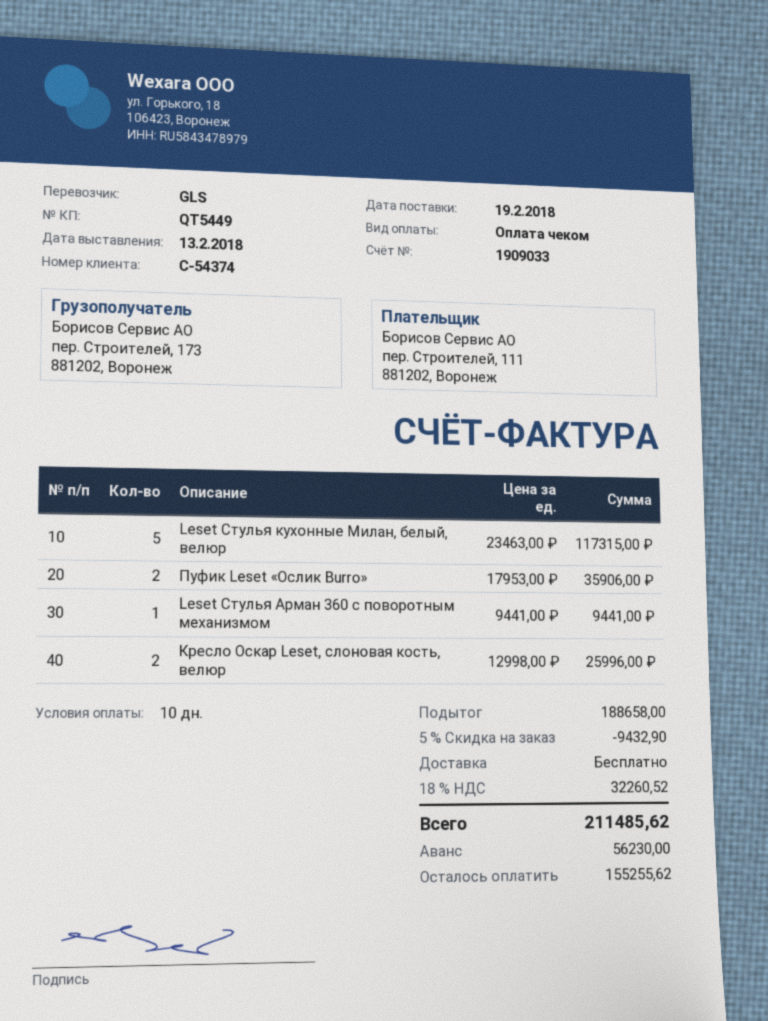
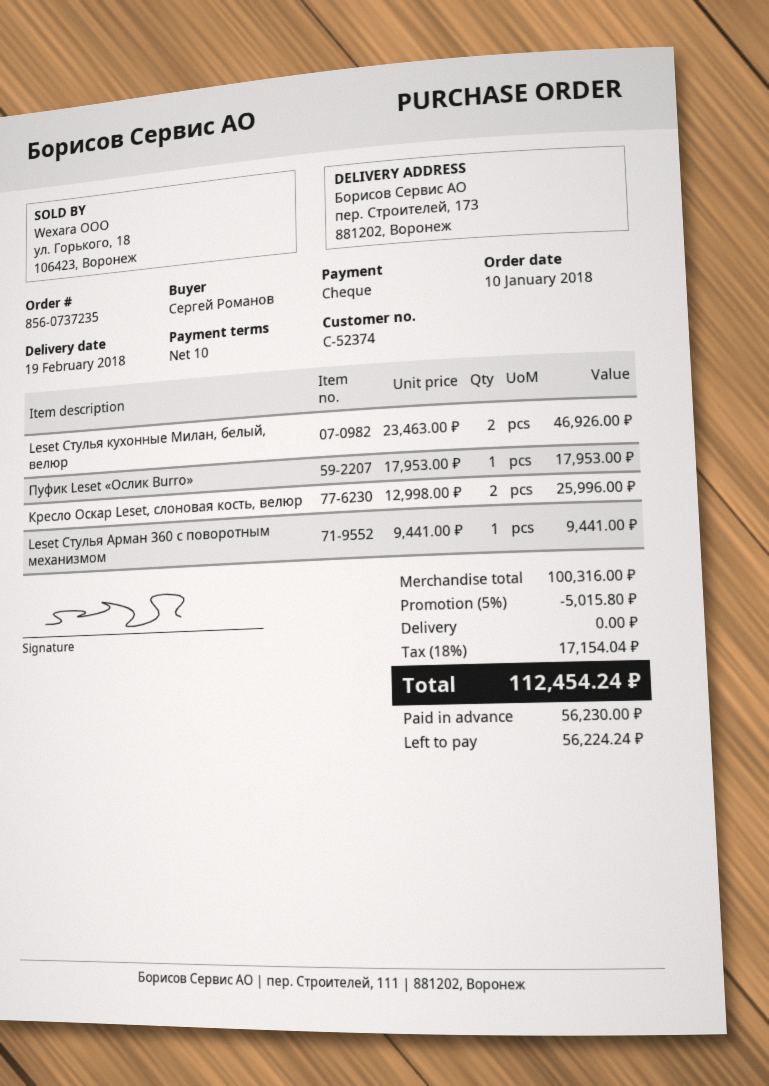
customer number: C-54374 -> C-52374
Leset Стулья кухонные Милан, белый, велюр: 5 x 23463.00 = 117315.00 -> 2 x 23463.00 = 46926.00
Пуфик Leset «Ослик Burro»: 2 x 17953.00 = 35906.00 -> 1 x 17953.00 = 17953.00
subtotal: 188658.00 -> 100316.00
discount: 5% = 9432.90 -> 5% = 5015.80
tax: 18% = 32260.52 -> 18% = 17154.04
total: 211485.62 -> 112454.24
balance: 155255.62 -> 56224.24

